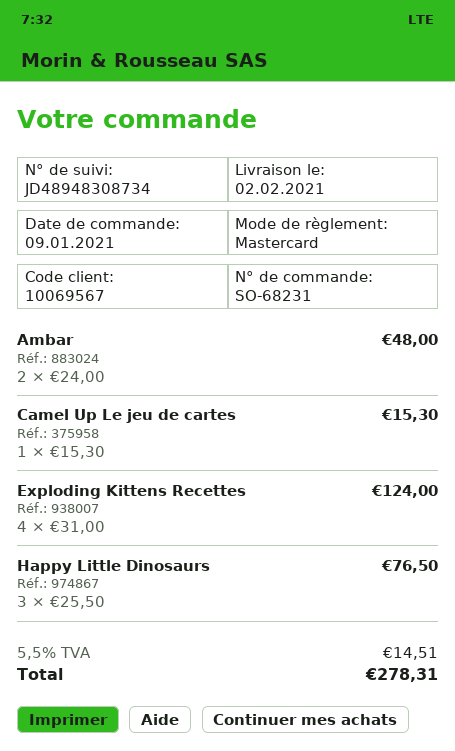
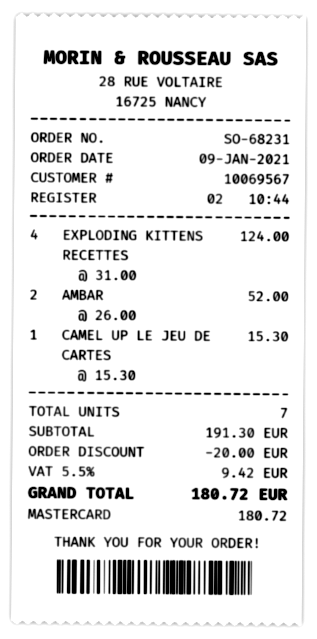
Ambar: 2 x 24.00 = 48.00 -> 2 x 26.00 = 52.00
Happy Little Dinosaurs: 3 x 25.50 = 76.50 -> none
discount: none -> 20.00
tax: 5.5% = 14.51 -> 5.5% = 9.42
total: 278.31 -> 180.72

